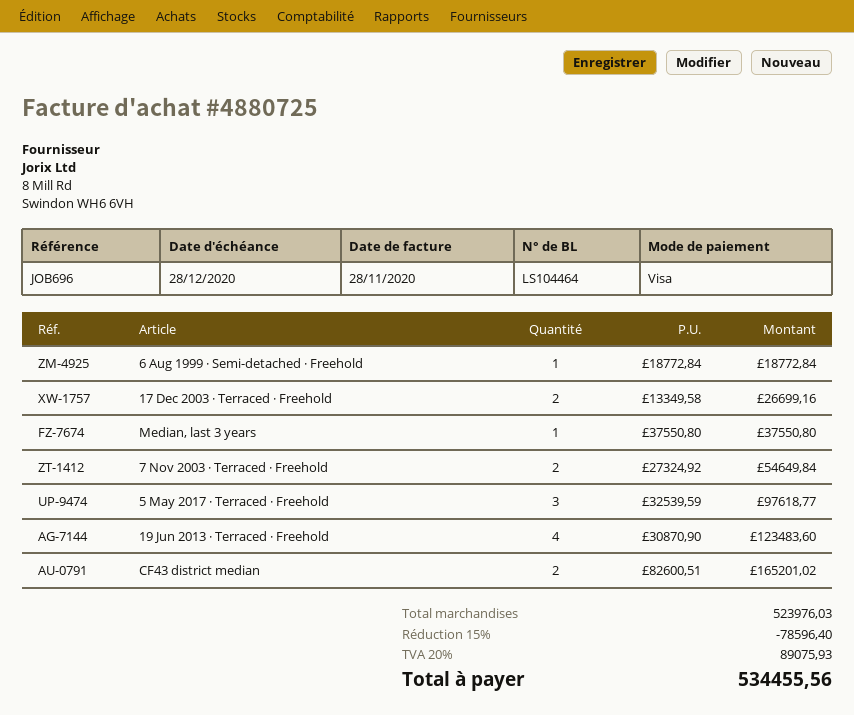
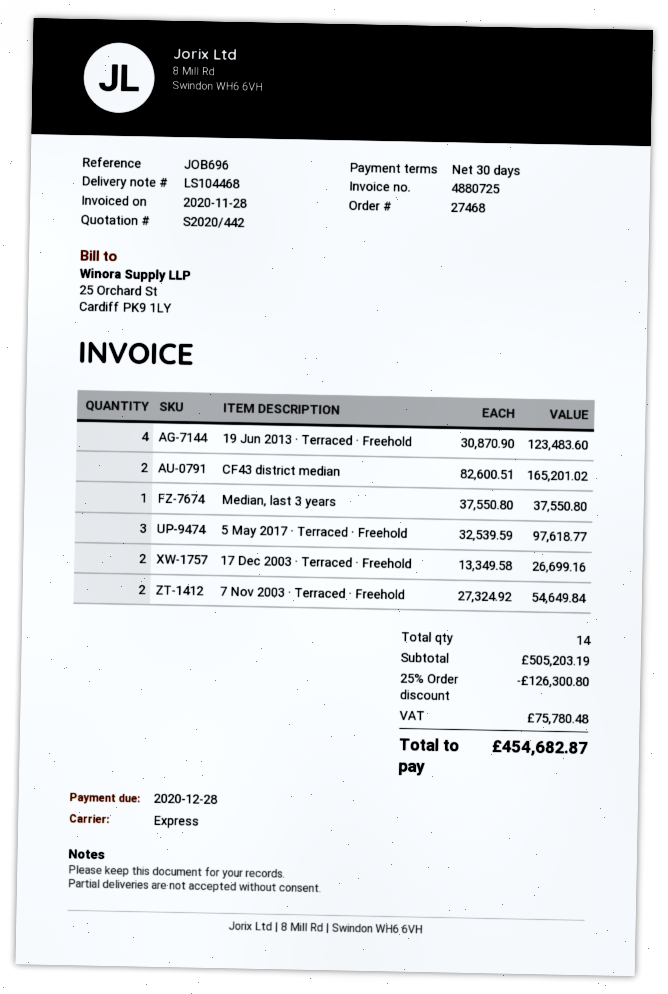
delivery note number: LS104464 -> LS104468
6 Aug 1999 · Semi-detached · Freehold: 1 x 18772.84 = 18772.84 -> none
subtotal: 523976.03 -> 505203.19
discount: 15% = 78596.40 -> 25% = 126300.80
tax: 89075.93 -> 75780.48
total: 534455.56 -> 454682.87

